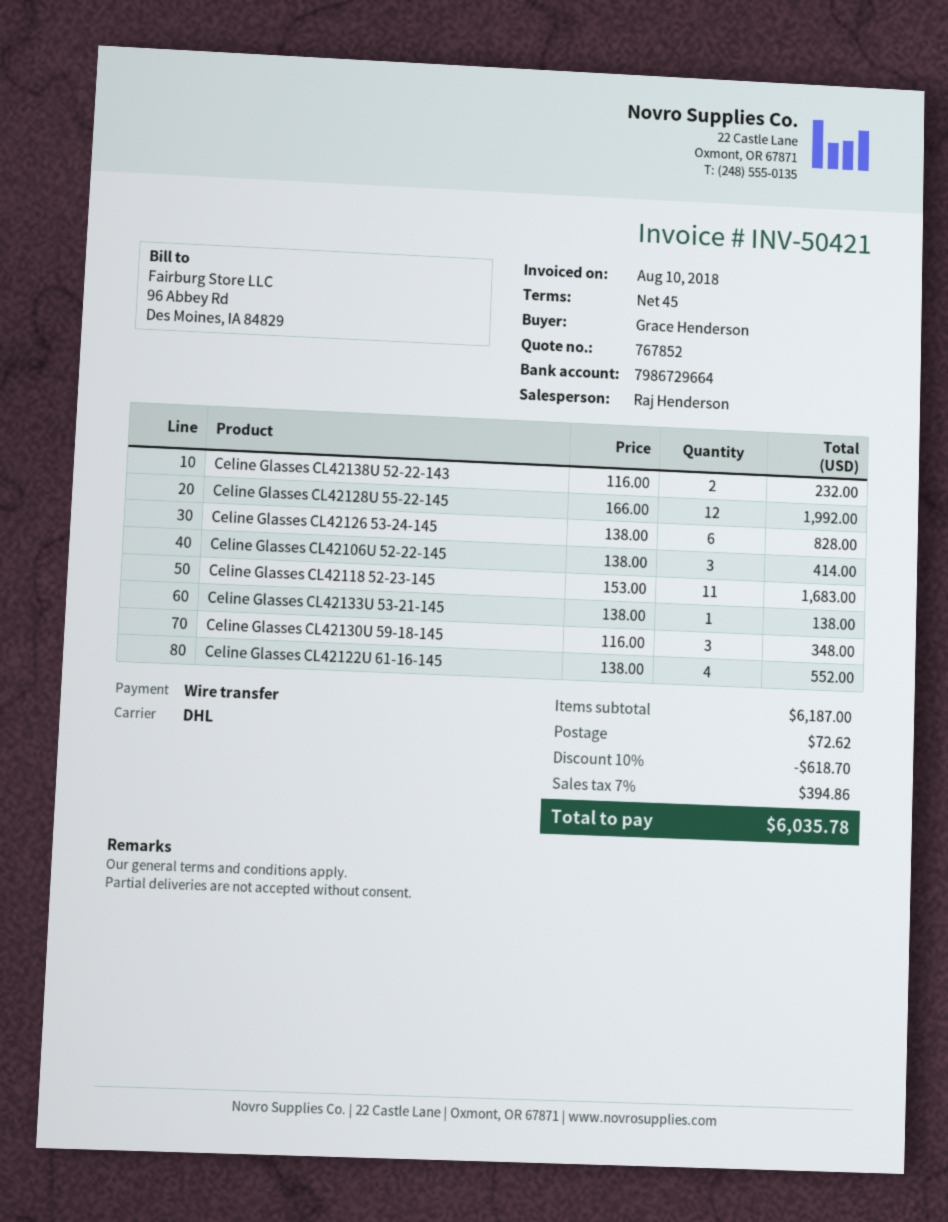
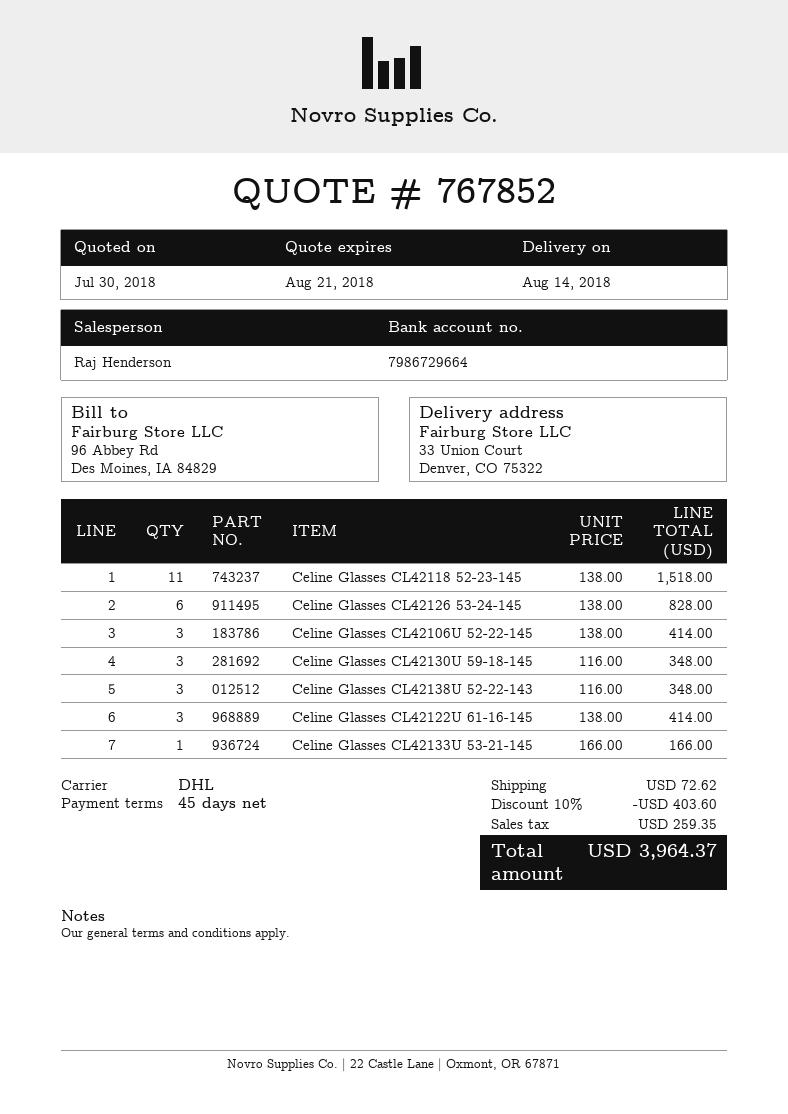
Celine Glasses CL42138U 52-22-143: 2 x 116.00 = 232.00 -> 3 x 116.00 = 348.00
Celine Glasses CL42128U 55-22-145: 12 x 166.00 = 1992.00 -> none
Celine Glasses CL42118 52-23-145: 11 x 153.00 = 1683.00 -> 11 x 138.00 = 1518.00
Celine Glasses CL42133U 53-21-145: 1 x 138.00 = 138.00 -> 1 x 166.00 = 166.00
Celine Glasses CL42122U 61-16-145: 4 x 138.00 = 552.00 -> 3 x 138.00 = 414.00
discount: 10% = 618.70 -> 10% = 403.60
tax: 394.86 -> 259.35
total: 6035.78 -> 3964.37

